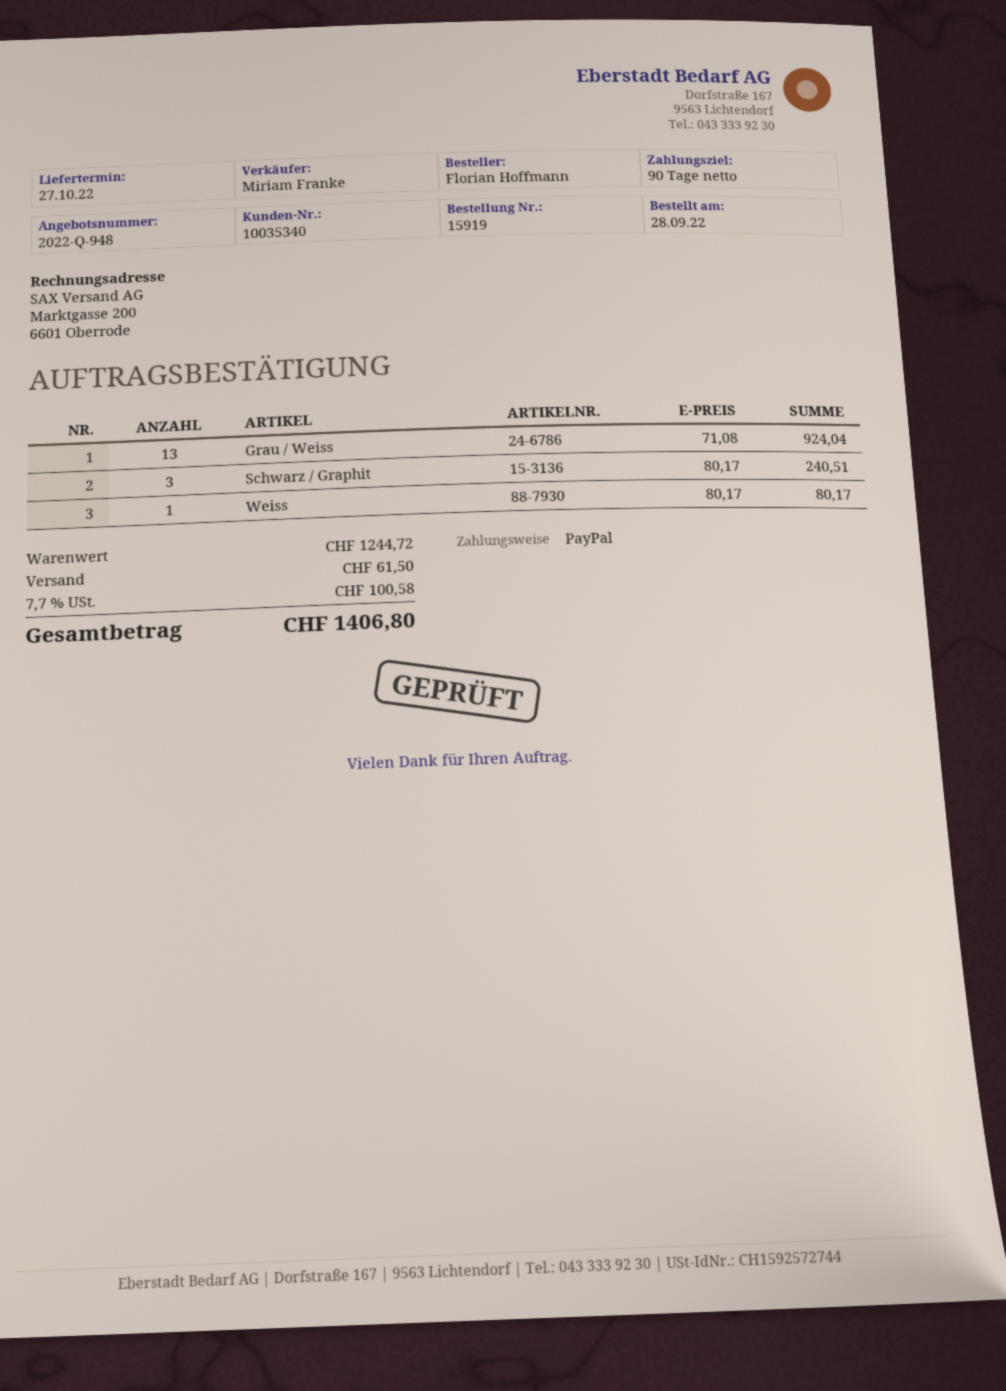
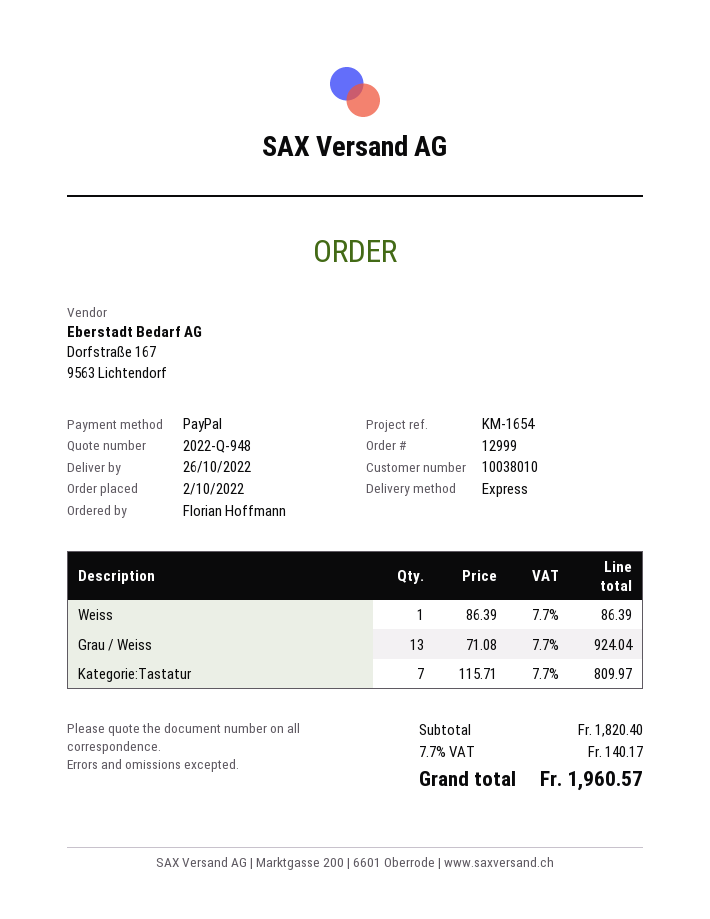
order number: 15919 -> 12999
order date: 2022-09-28 -> 2022-10-02
delivery date: 2022-10-27 -> 2022-10-26
customer number: 10035340 -> 10038010
Schwarz / Graphit: 3 x 80.17 = 240.51 -> none
Weiss: 1 x 80.17 = 80.17 -> 1 x 86.39 = 86.39
Kategorie:Tastatur: none -> 7 x 115.71 = 809.97
subtotal: 1244.72 -> 1820.40
shipping: 61.50 -> none
tax: 7.7% = 100.58 -> 7.7% = 140.17
total: 1406.80 -> 1960.57

